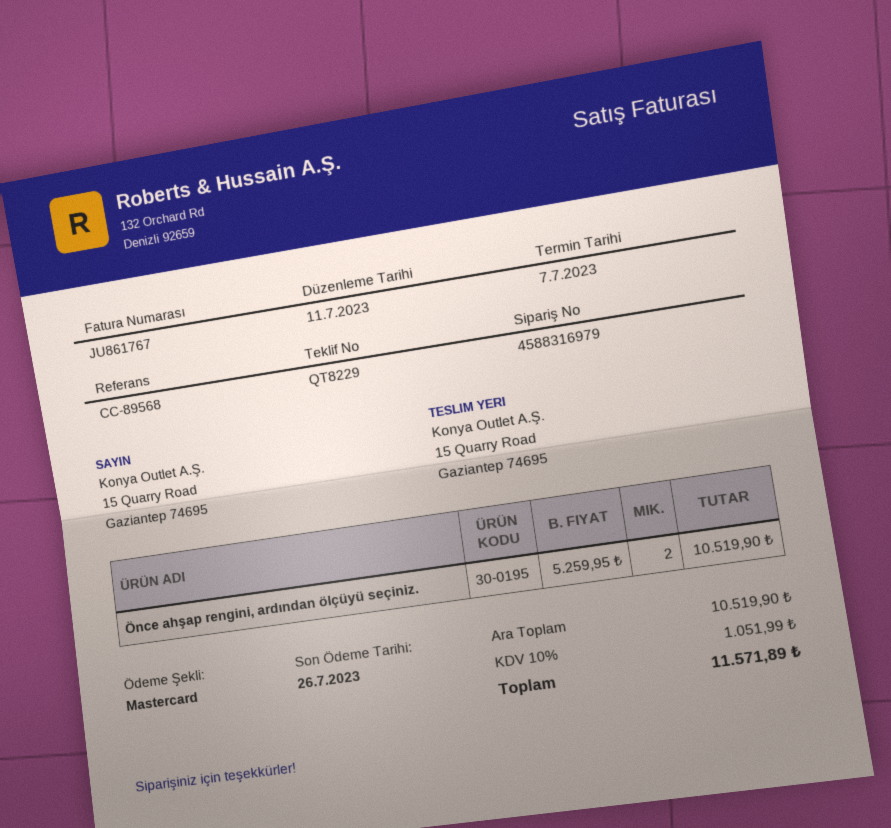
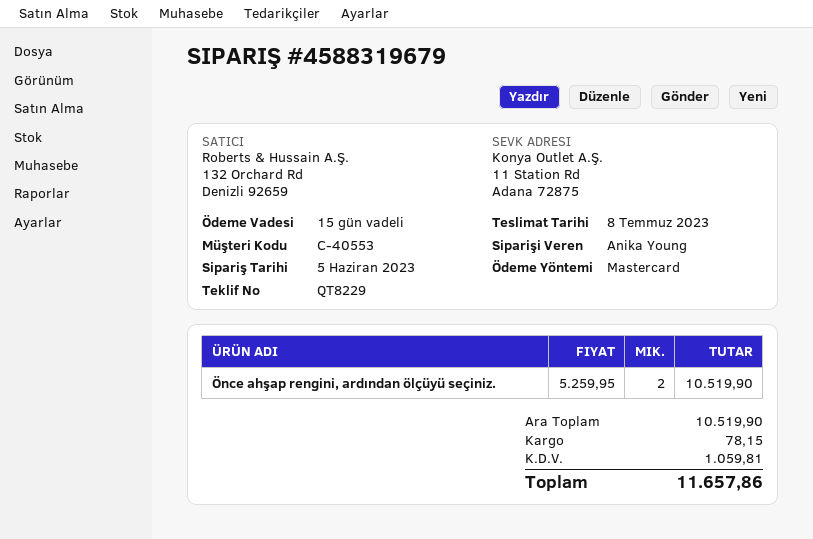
order number: 4588316979 -> 4588319679
delivery date: 2023-07-07 -> 2023-07-08
ship to: 15 Quarry Road, Gaziantep 74695 -> 11 Station Rd, Adana 72875
shipping: none -> 78.15
tax: 1051.99 -> 1059.81
total: 11571.89 -> 11657.86

